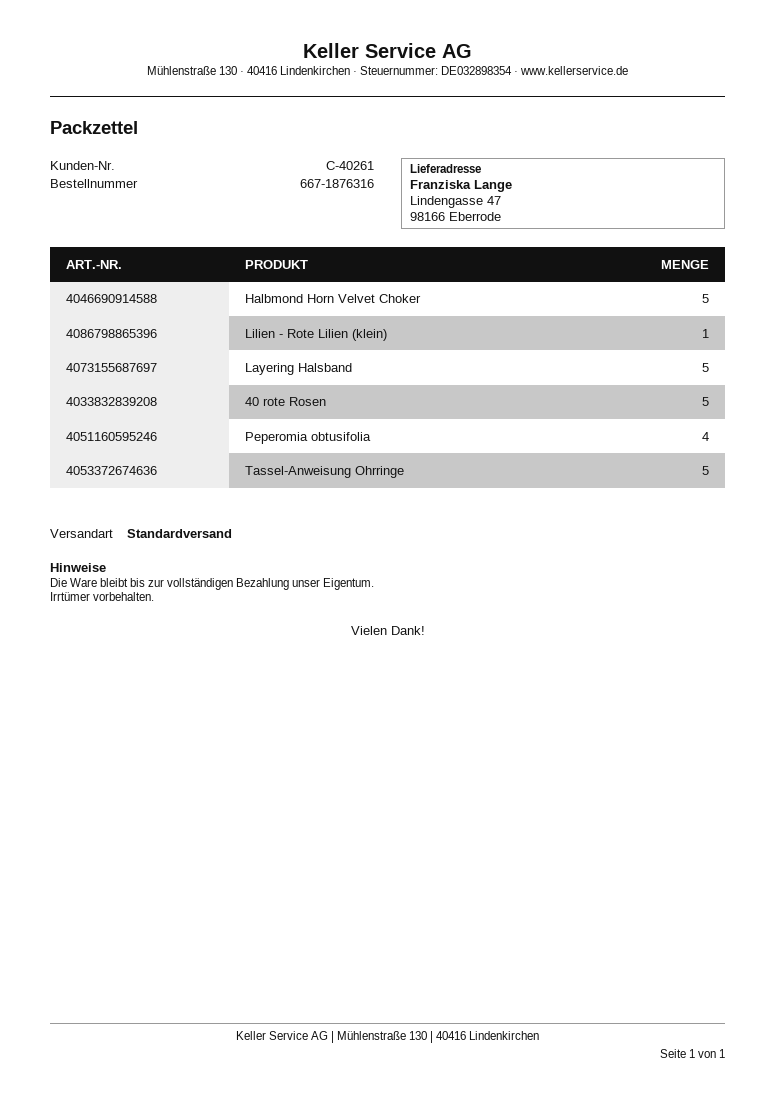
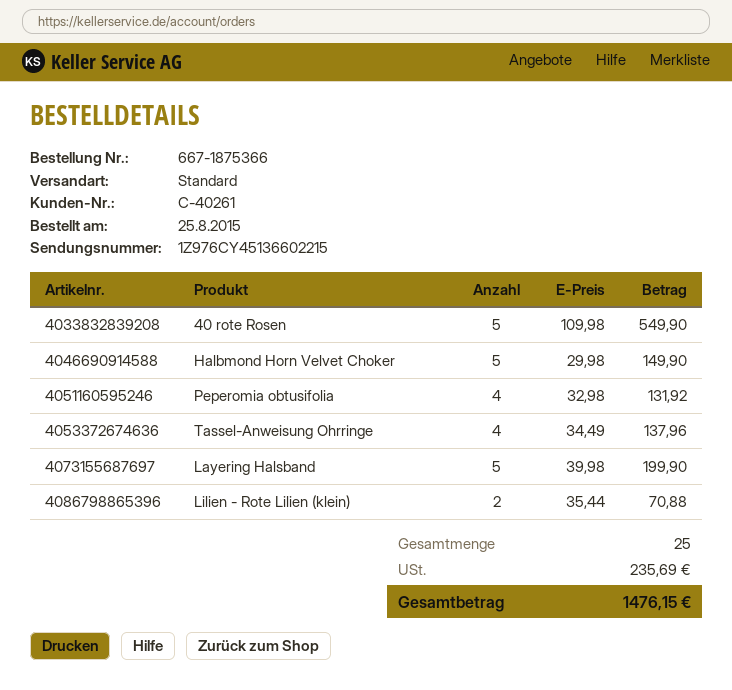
order number: 667-1876316 -> 667-1875366
Lilien - Rote Lilien (klein): 1 -> 2
Tassel-Anweisung Ohrringe: 5 -> 4

